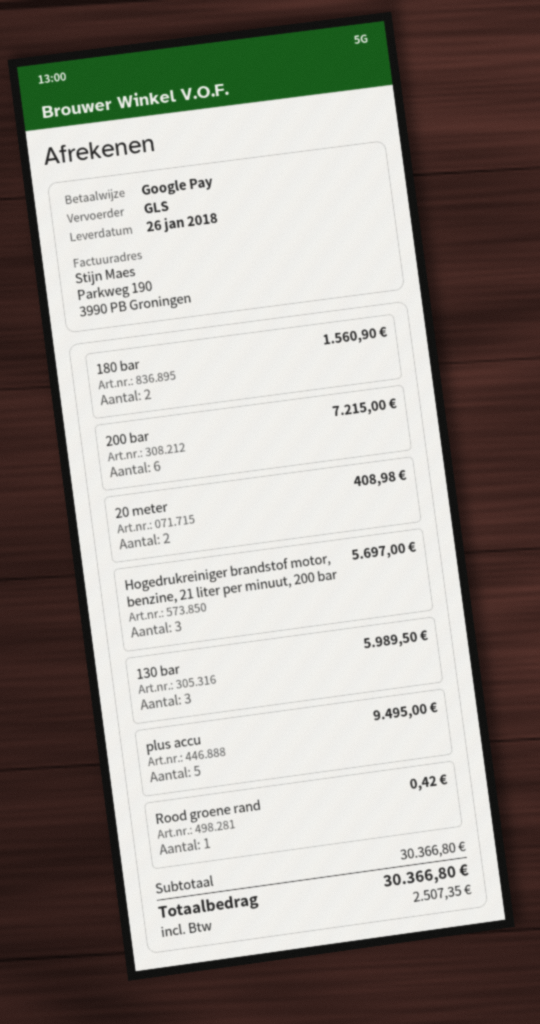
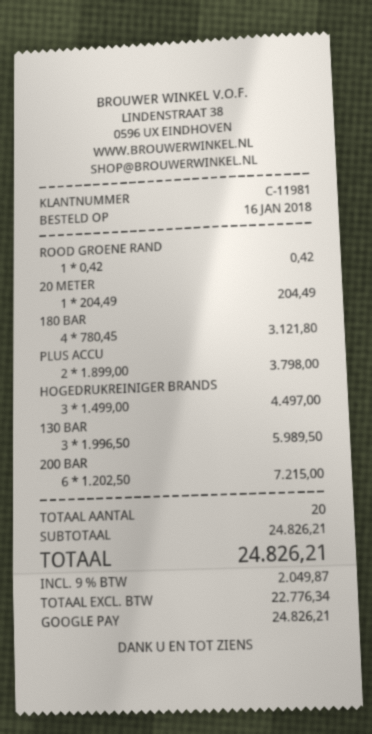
180 bar: 2 for 1560.90 -> 4 for 3121.80
20 meter: 2 for 408.98 -> 1 for 204.49
Hogedrukreiniger brandstof motor, benzine, 21 liter per minuut, 200 bar: 3 for 5697.00 -> 3 for 4497.00
plus accu: 5 for 9495.00 -> 2 for 3798.00
subtotal: 30366.80 -> 24826.21
tax: 2507.35 -> 2049.87
total: 30366.80 -> 24826.21

